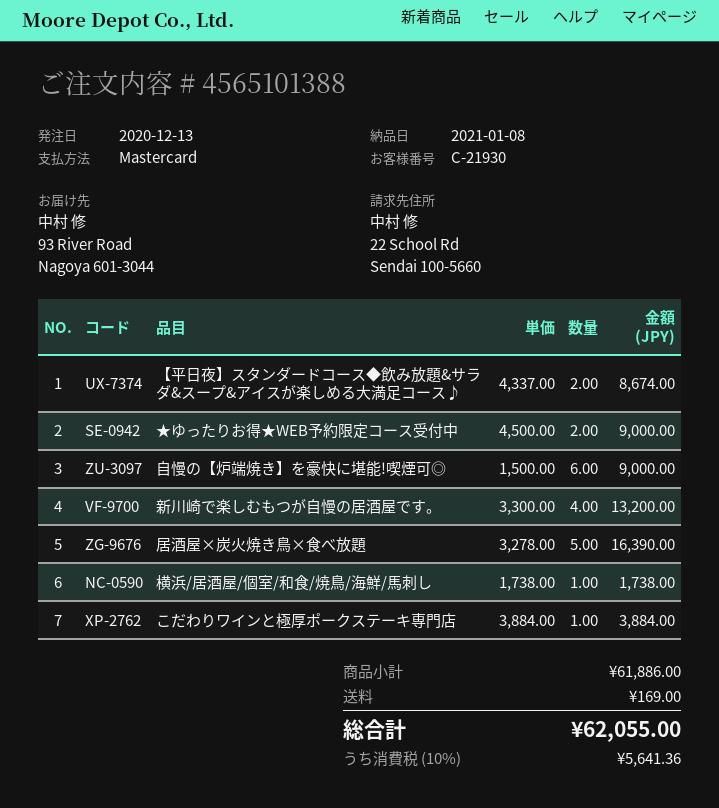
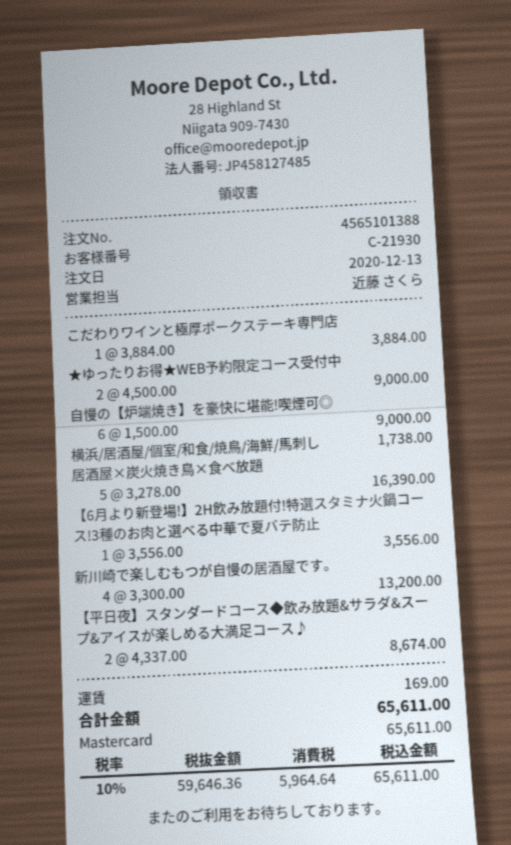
【6月より新登場!】2H飲み放題付!特選スタミナ火鍋コース!3種のお肉と選べる中華で夏バテ防止: none -> 1 x 3556.00 = 3556.00
tax: 10% = 5641.36 -> 10% = 5964.64
total: 62055.00 -> 65611.00

